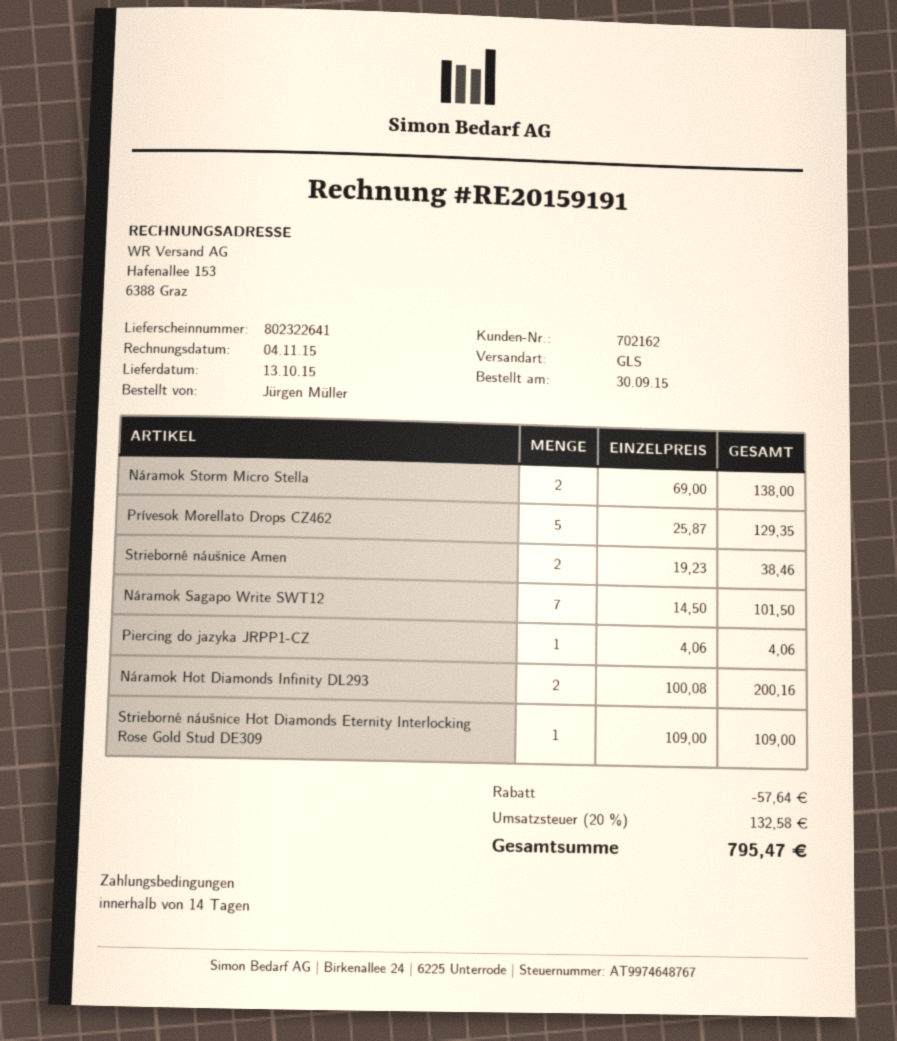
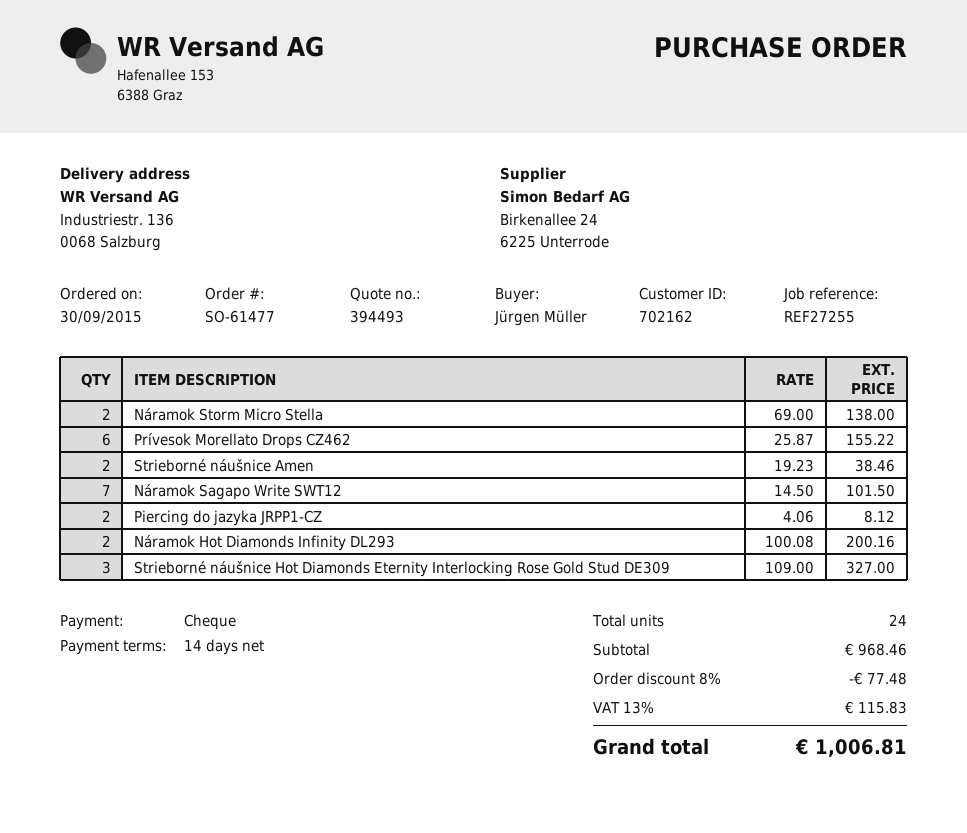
Prívesok Morellato Drops CZ462: 5 x 25.87 = 129.35 -> 6 x 25.87 = 155.22
Piercing do jazyka JRPP1-CZ: 1 x 4.06 = 4.06 -> 2 x 4.06 = 8.12
Strieborné náušnice Hot Diamonds Eternity Interlocking Rose Gold Stud DE309: 1 x 109.00 = 109.00 -> 3 x 109.00 = 327.00
discount: 57.64 -> 77.48
tax: 20% = 132.58 -> 13% = 115.83
total: 795.47 -> 1006.81

